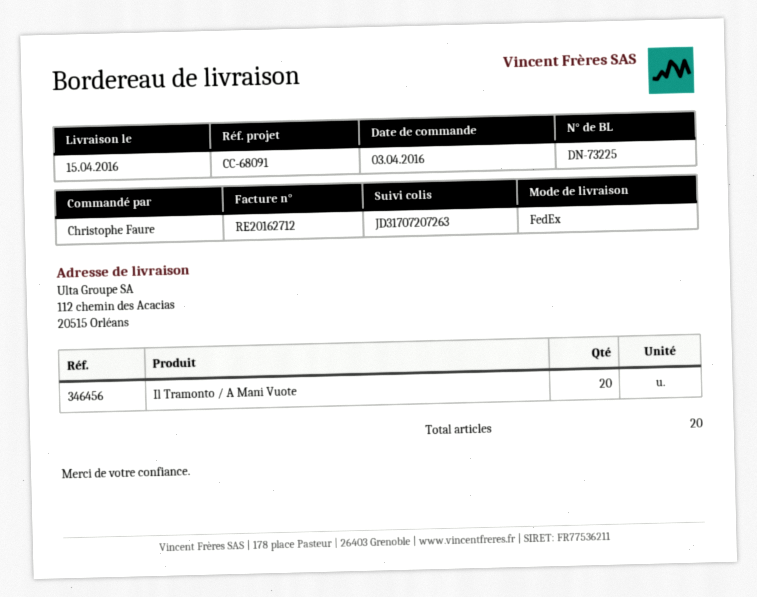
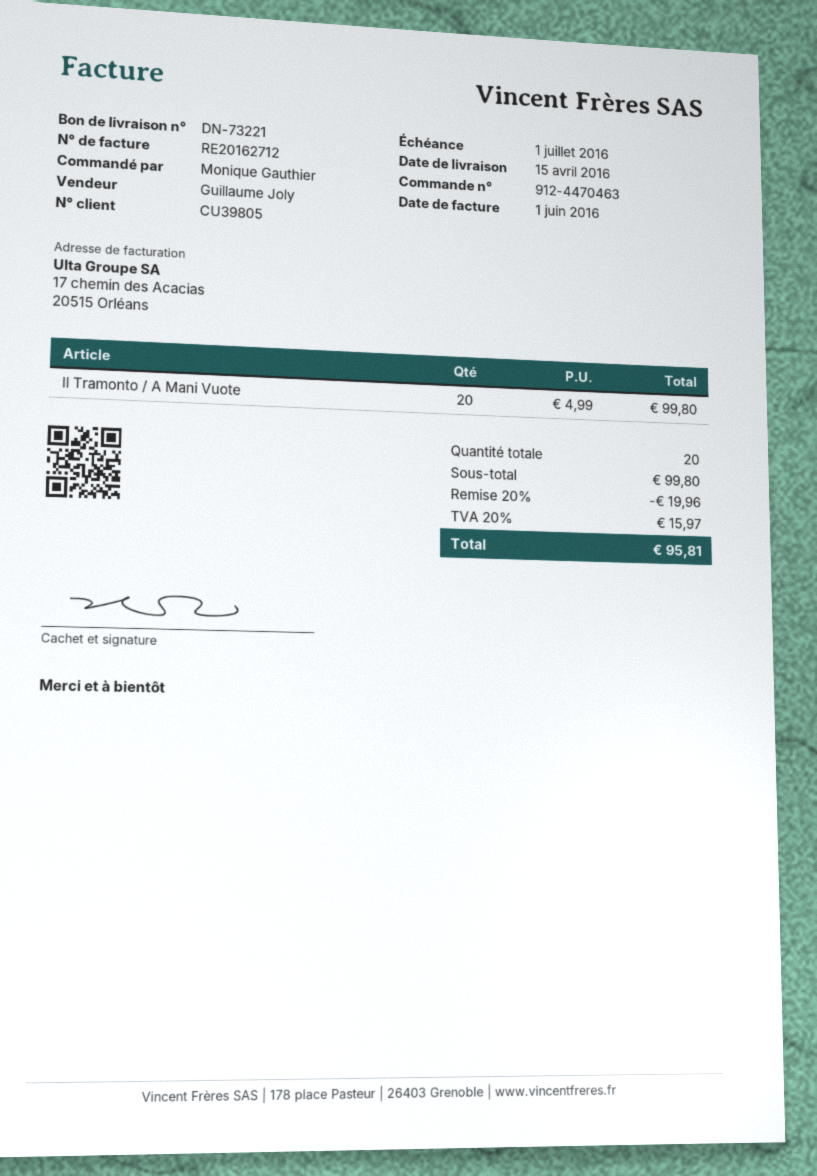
delivery note number: DN-73225 -> DN-73221
ordered by: Christophe Faure -> Monique Gauthier

